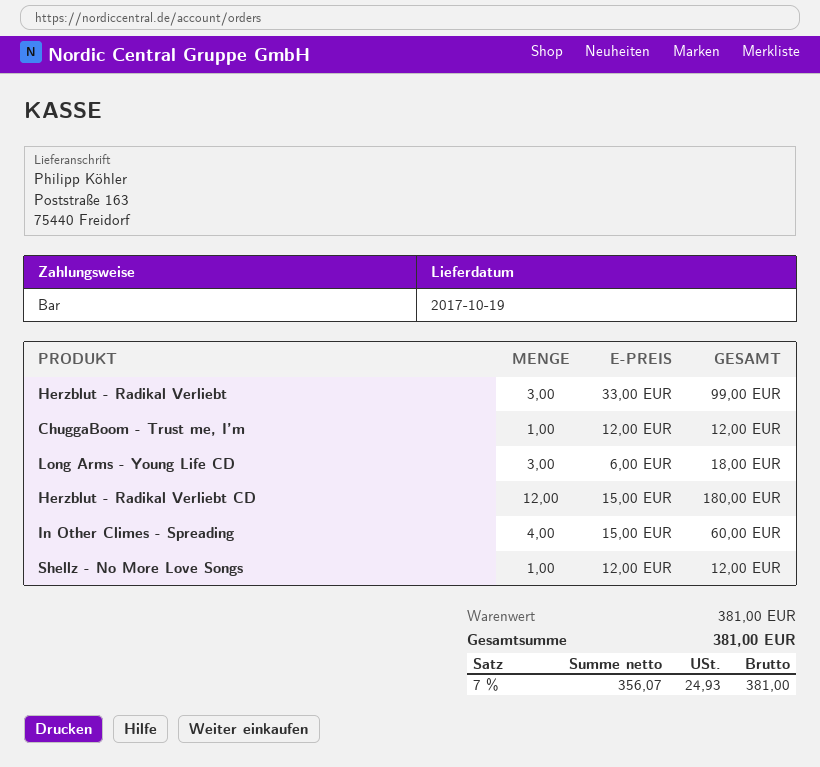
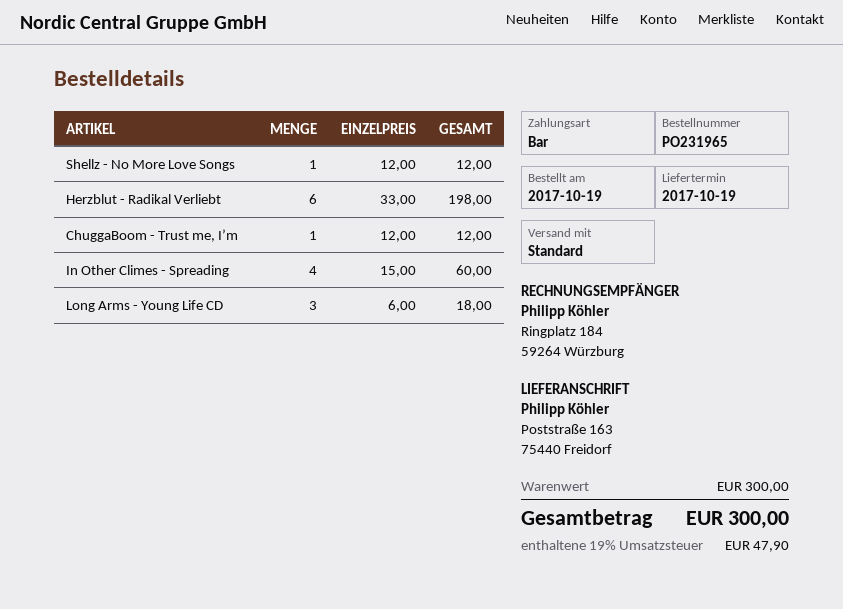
Herzblut - Radikal Verliebt: 3 x 33.00 = 99.00 -> 6 x 33.00 = 198.00
Herzblut - Radikal Verliebt CD: 12 x 15.00 = 180.00 -> none
subtotal: 381.00 -> 300.00
tax: 7% = 24.93 -> 19% = 47.90
total: 381.00 -> 300.00

